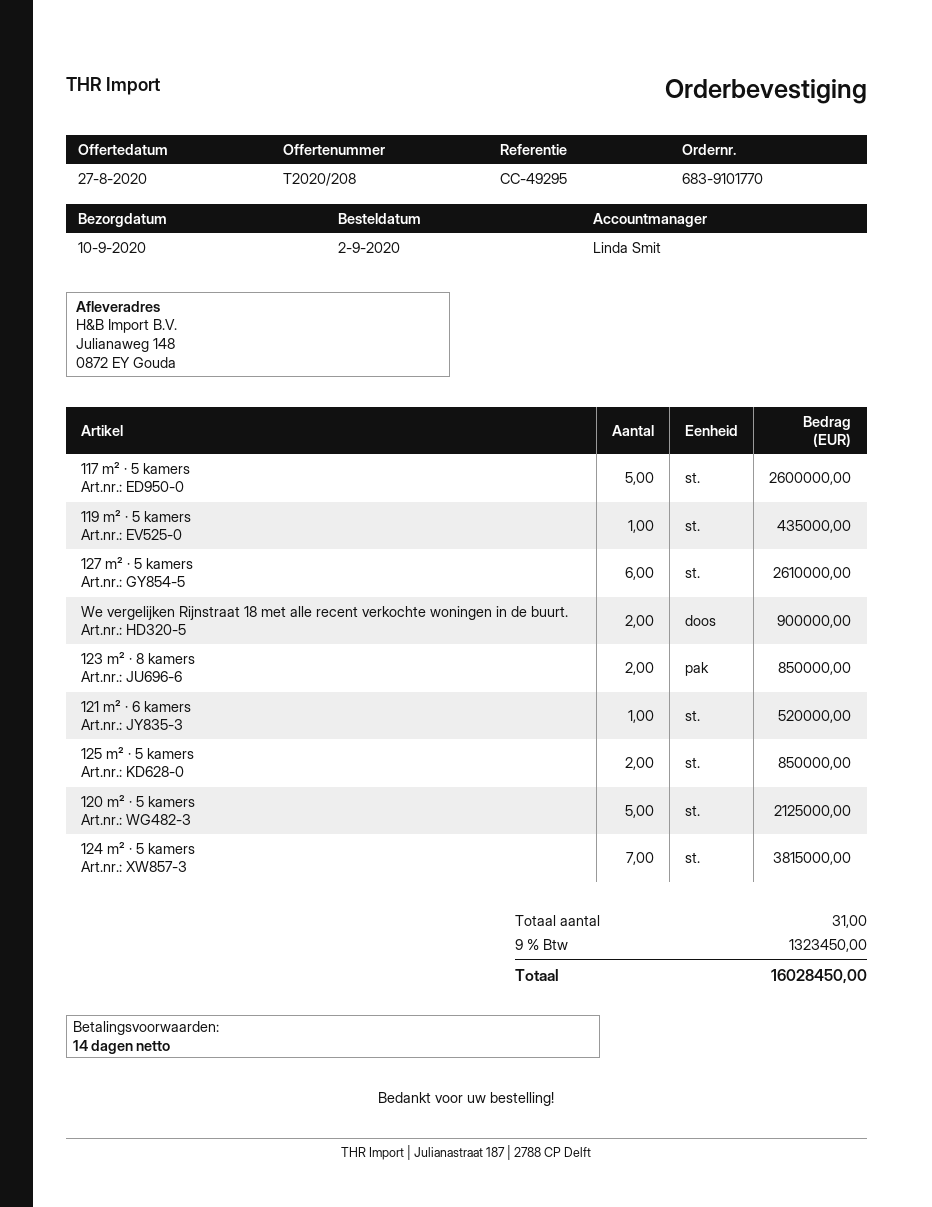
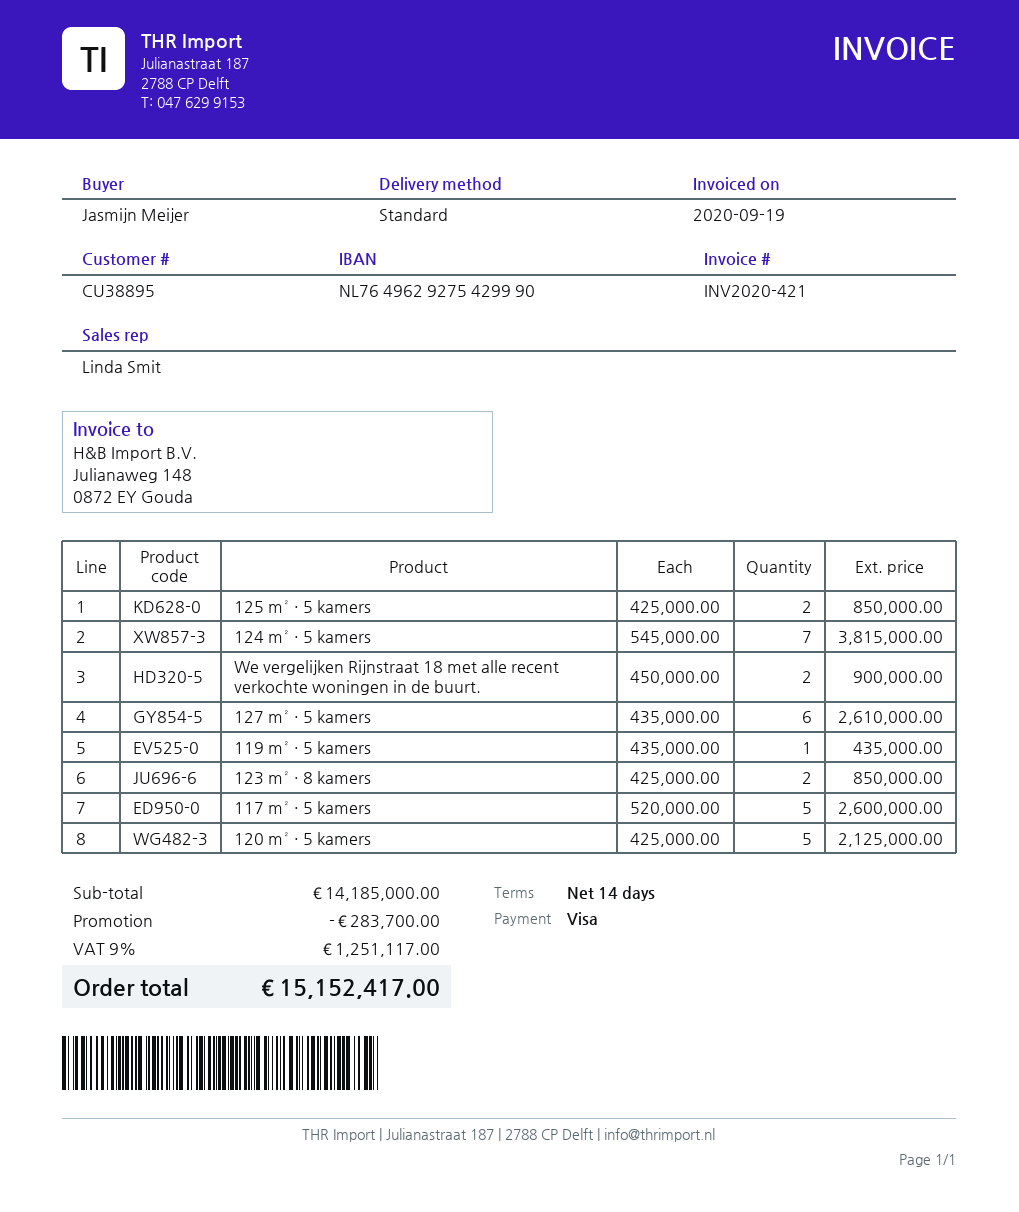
121 m² · 6 kamers: 1 for 520000.00 -> none
discount: none -> 283700.00
tax: 9% = 1323450.00 -> 9% = 1251117.00
total: 16028450.00 -> 15152417.00

